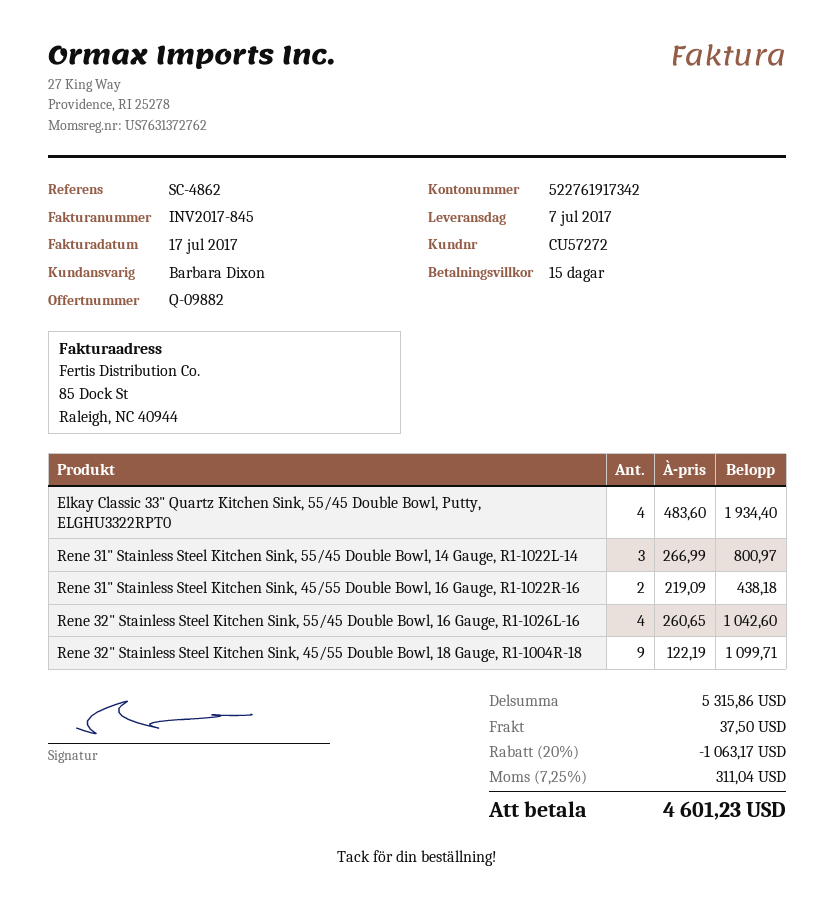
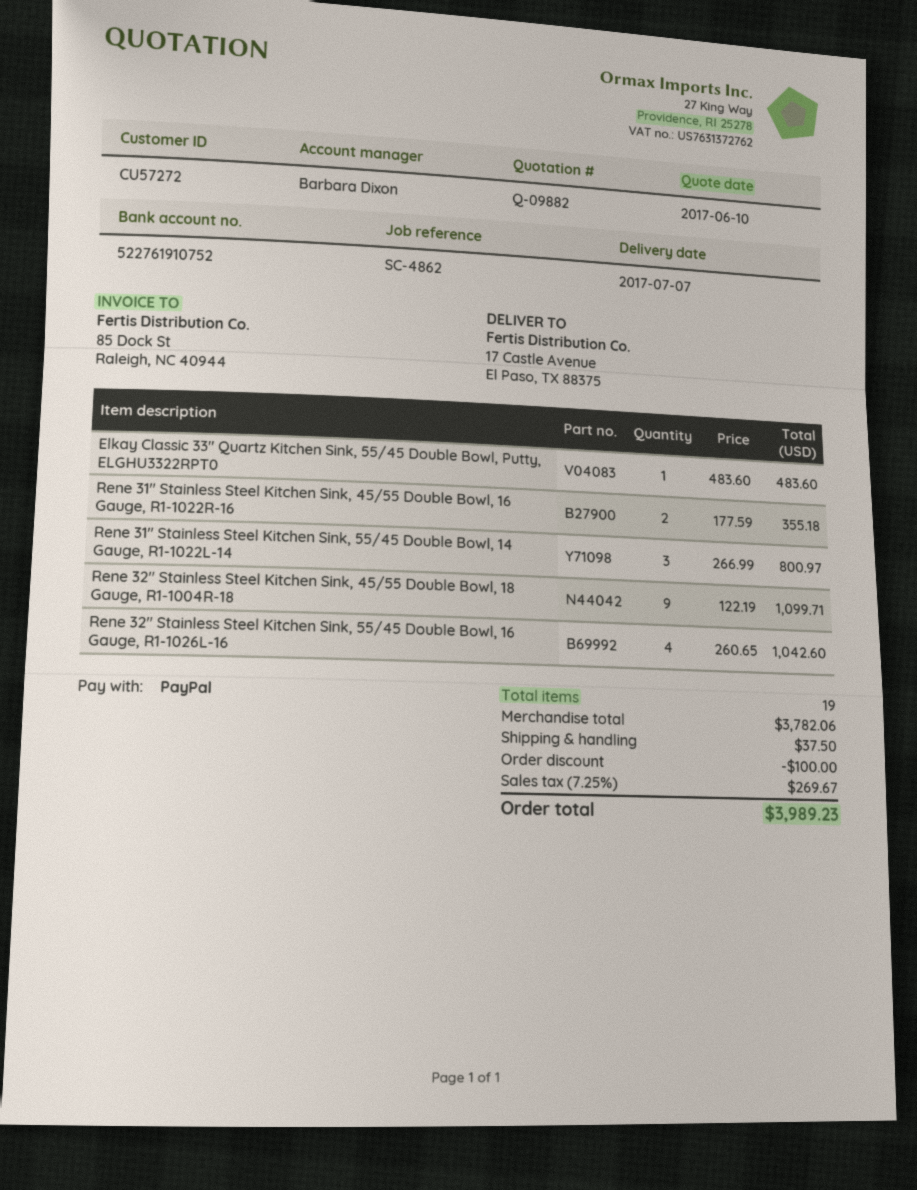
bank account: 522761917342 -> 522761910752
Elkay Classic 33" Quartz Kitchen Sink, 55/45 Double Bowl, Putty, ELGHU3322RPT0: 4 x 483.60 = 1934.40 -> 1 x 483.60 = 483.60
Rene 31" Stainless Steel Kitchen Sink, 45/55 Double Bowl, 16 Gauge, R1-1022R-16: 2 x 219.09 = 438.18 -> 2 x 177.59 = 355.18
subtotal: 5315.86 -> 3782.06
discount: 1063.17 -> 100.00
tax: 7.25% = 311.04 -> 7.25% = 269.67
total: 4601.23 -> 3989.23

